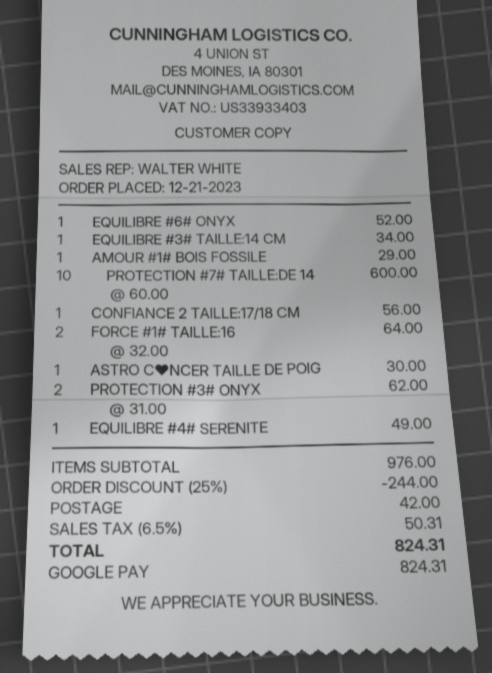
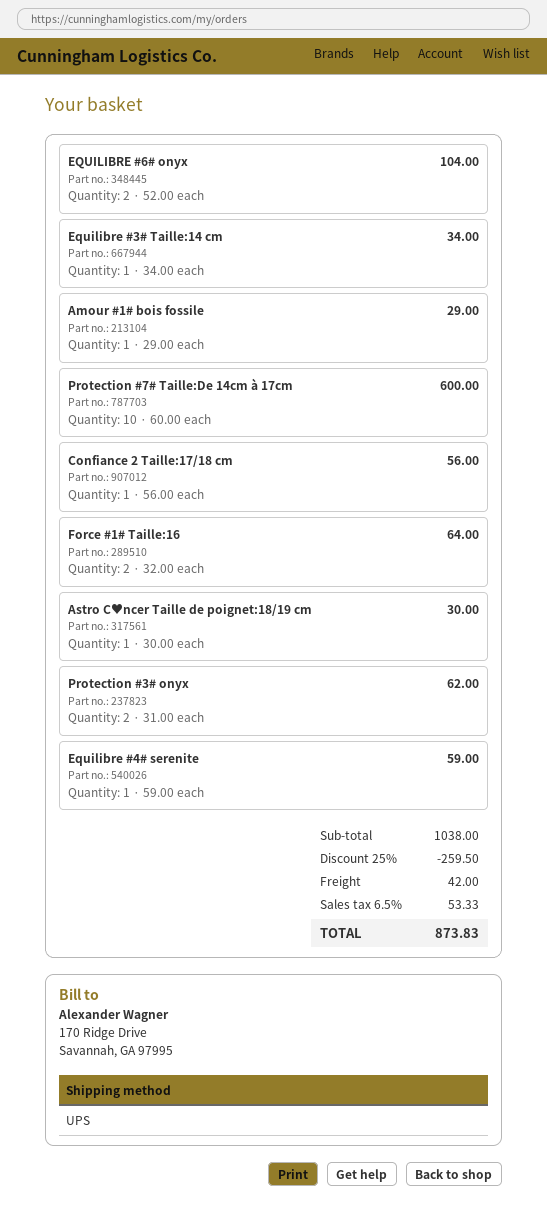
EQUILIBRE #6# ONYX: 1 x 52.00 = 52.00 -> 2 x 52.00 = 104.00
EQUILIBRE #4# SERENITE: 1 x 49.00 = 49.00 -> 1 x 59.00 = 59.00
subtotal: 976.00 -> 1038.00
discount: 25% = 244.00 -> 25% = 259.50
tax: 6.5% = 50.31 -> 6.5% = 53.33
total: 824.31 -> 873.83

